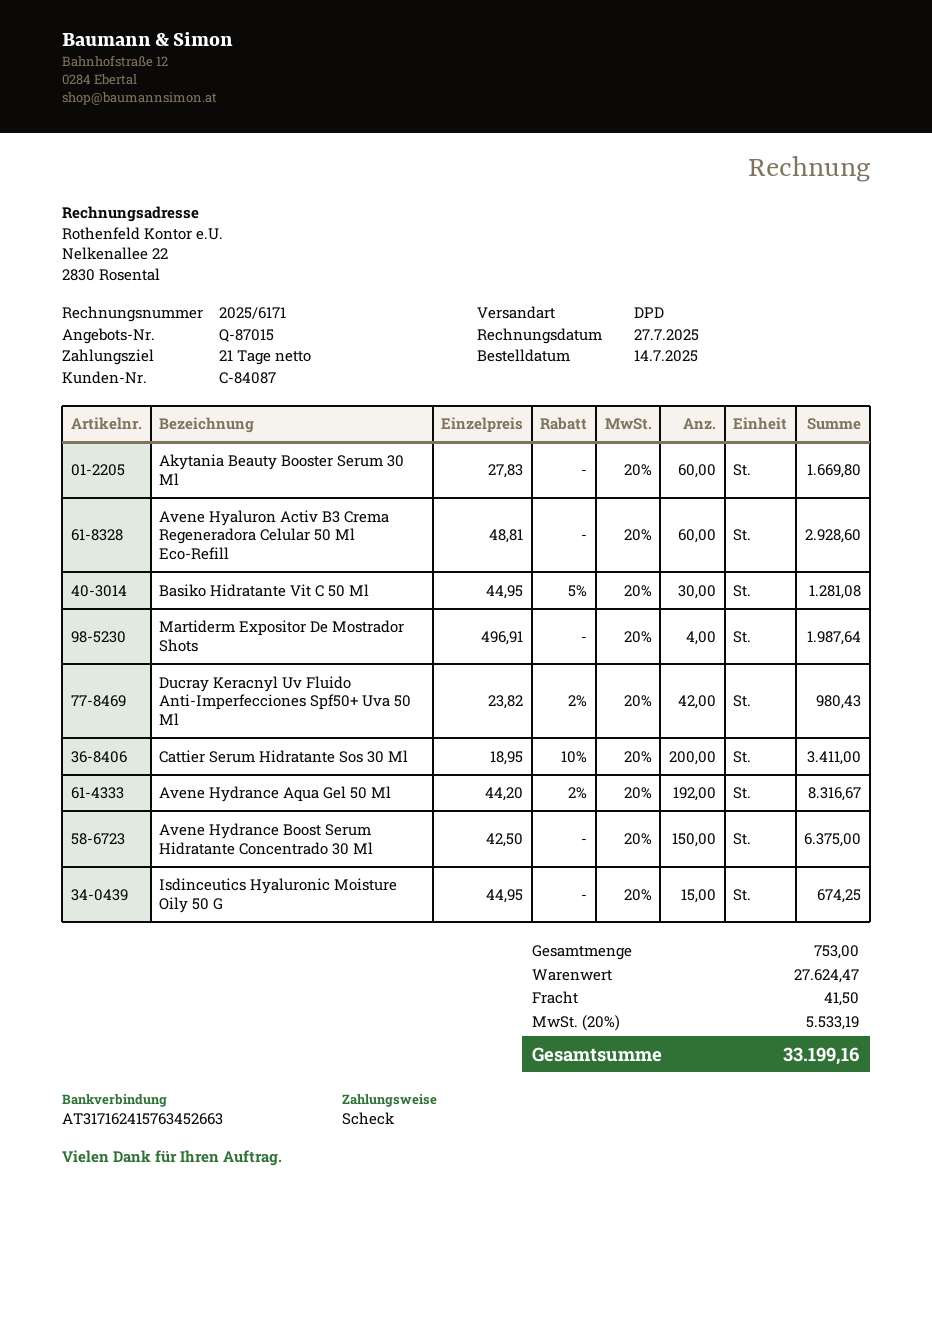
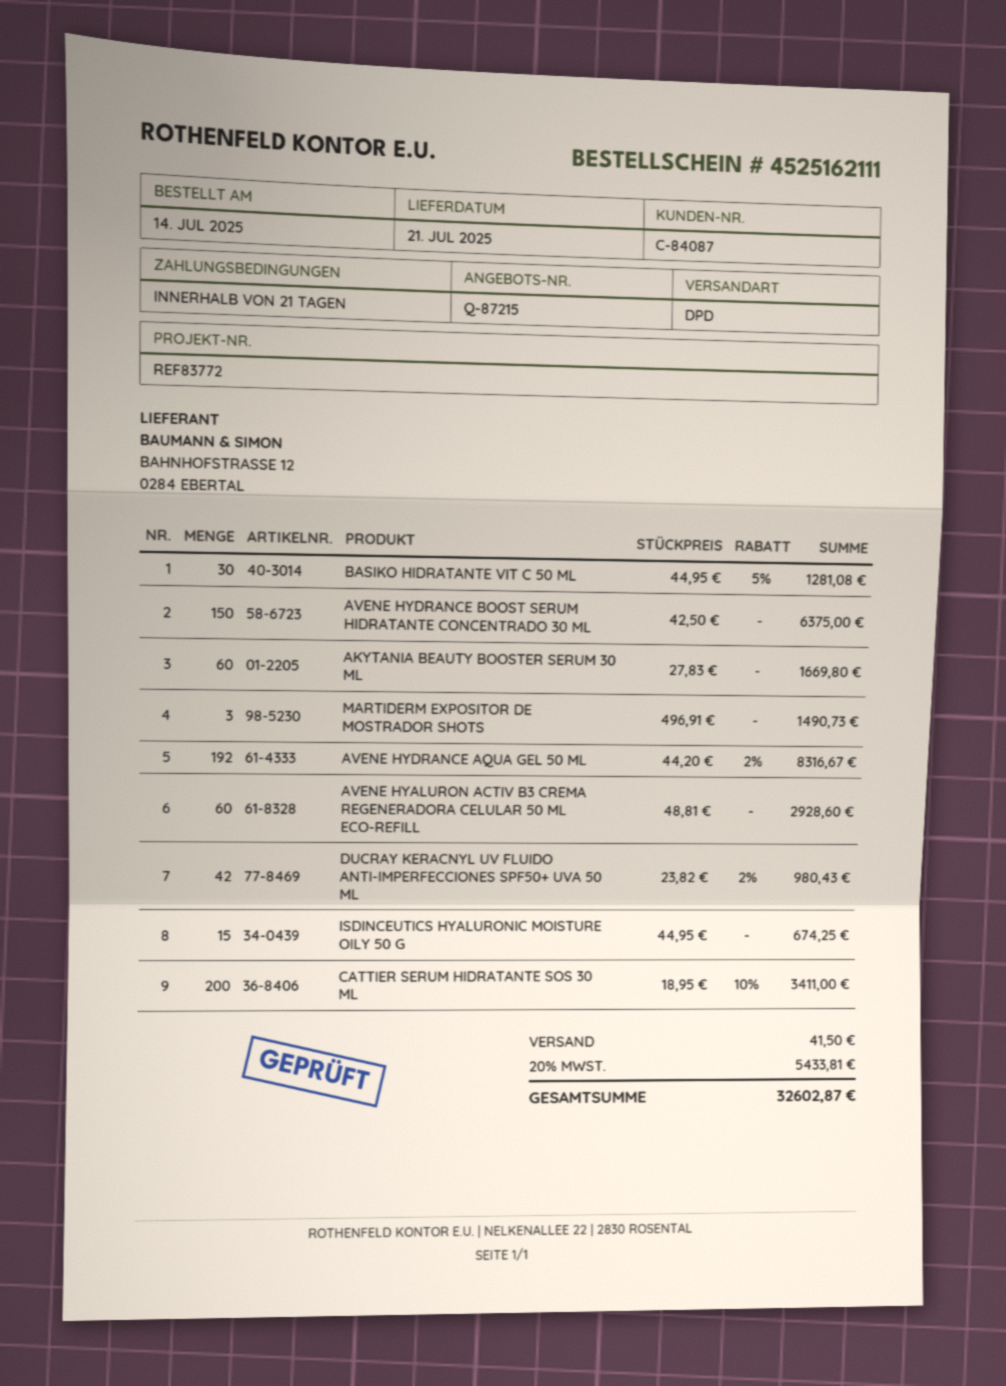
quote number: Q-87015 -> Q-87215
Martiderm Expositor De Mostrador Shots: 4 x 496.91 = 1987.64 -> 3 x 496.91 = 1490.73
tax: 20% = 5533.19 -> 20% = 5433.81
total: 33199.16 -> 32602.87

